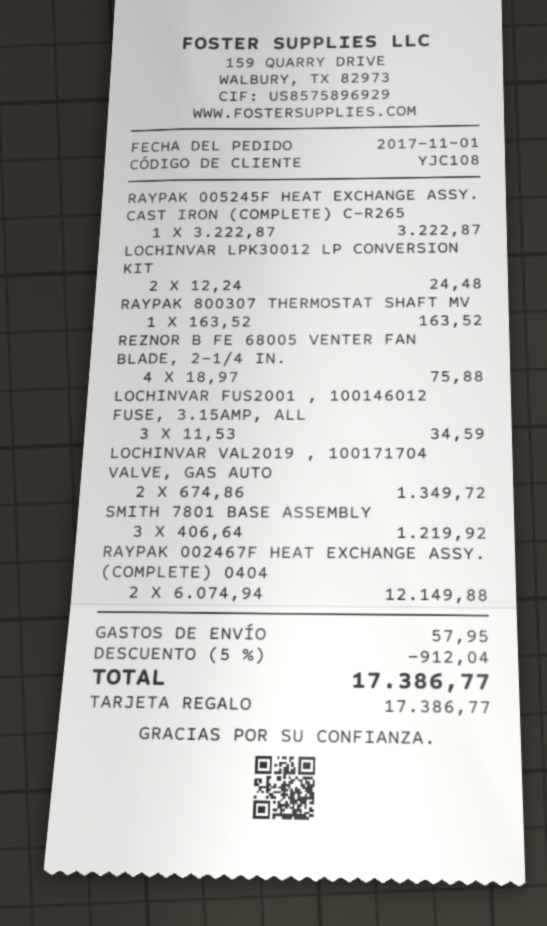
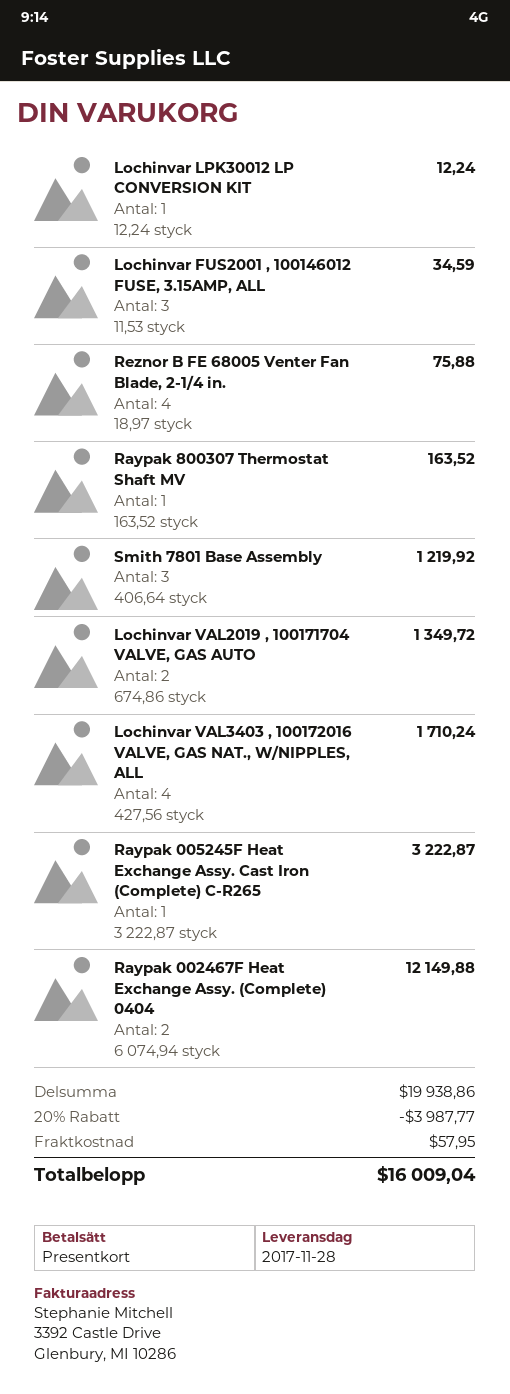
LOCHINVAR LPK30012 LP CONVERSION KIT: 2 x 12.24 = 24.48 -> 1 x 12.24 = 12.24
Lochinvar VAL3403 , 100172016 VALVE, GAS NAT., W/NIPPLES, ALL: none -> 4 x 427.56 = 1710.24
discount: 5% = 912.04 -> 20% = 3987.77
total: 17386.77 -> 16009.04

